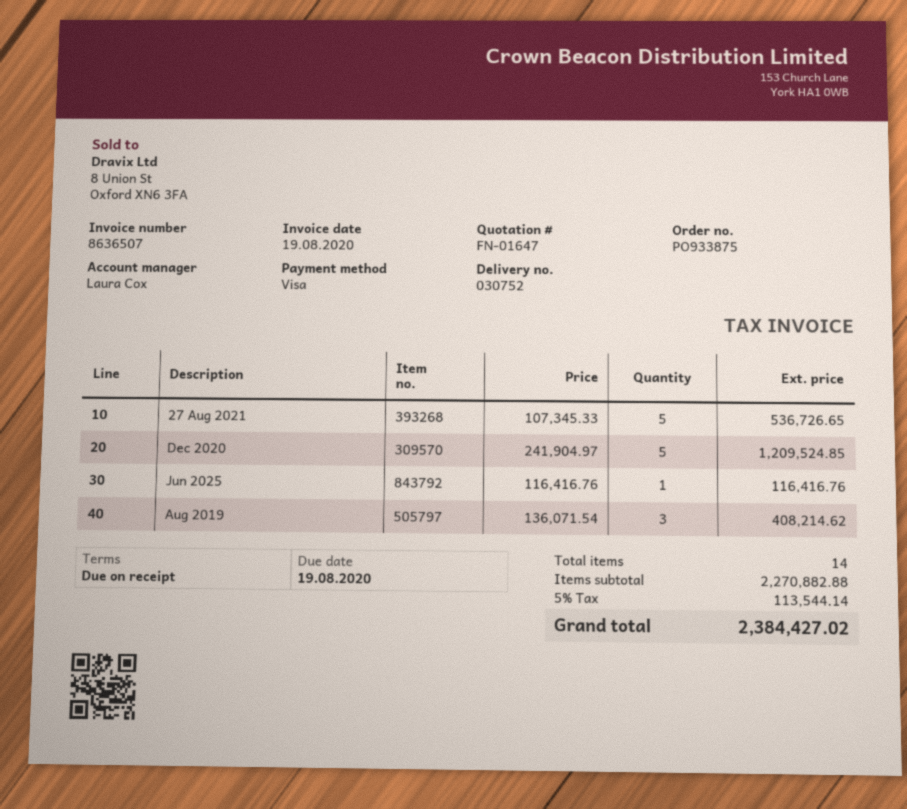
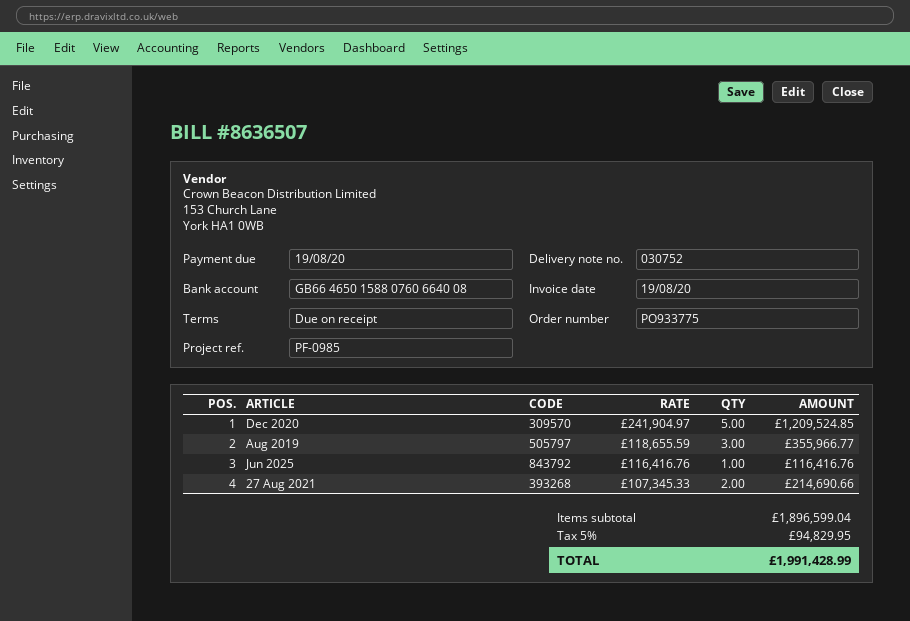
order number: PO933875 -> PO933775
27 Aug 2021: 5 x 107345.33 = 536726.65 -> 2 x 107345.33 = 214690.66
Aug 2019: 3 x 136071.54 = 408214.62 -> 3 x 118655.59 = 355966.77
subtotal: 2270882.88 -> 1896599.04
tax: 5% = 113544.14 -> 5% = 94829.95
total: 2384427.02 -> 1991428.99

